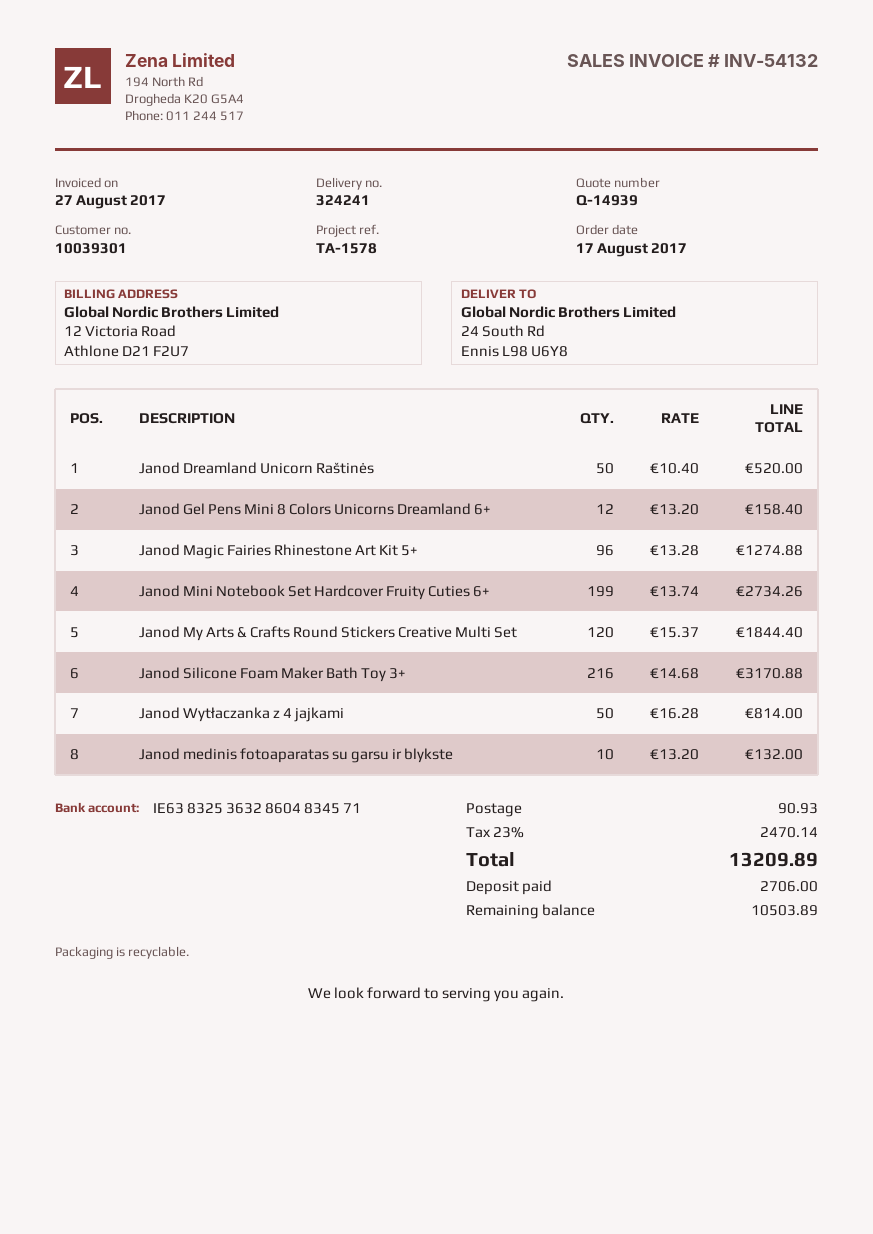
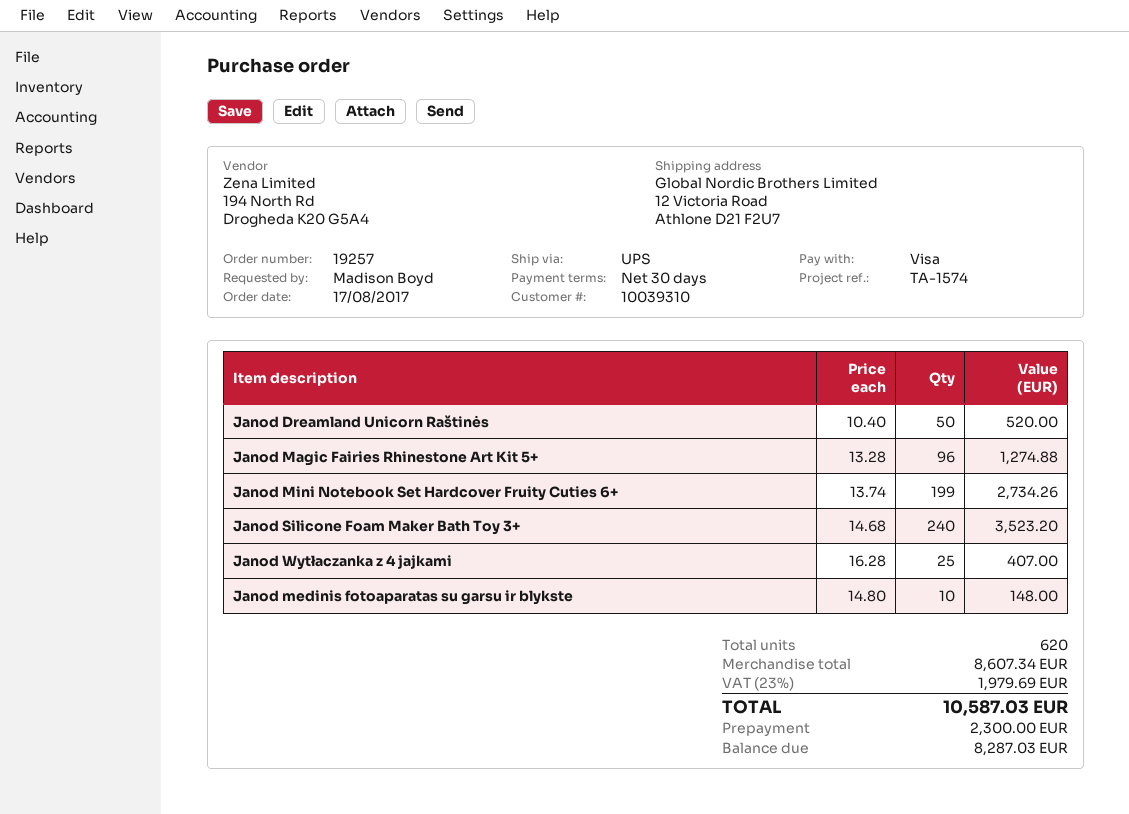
customer number: 10039301 -> 10039310
reference: TA-1578 -> TA-1574
ship to: 24 South Rd, Ennis L98 U6Y8 -> 12 Victoria Road, Athlone D21 F2U7
Janod Gel Pens Mini 8 Colors Unicorns Dreamland 6+: 12 x 13.20 = 158.40 -> none
Janod My Arts & Crafts Round Stickers Creative Multi Set: 120 x 15.37 = 1844.40 -> none
Janod Silicone Foam Maker Bath Toy 3+: 216 x 14.68 = 3170.88 -> 240 x 14.68 = 3523.20
Janod Wytłaczanka z 4 jajkami: 50 x 16.28 = 814.00 -> 25 x 16.28 = 407.00
Janod medinis fotoaparatas su garsu ir blykste: 10 x 13.20 = 132.00 -> 10 x 14.80 = 148.00
shipping: 90.93 -> none
tax: 23% = 2470.14 -> 23% = 1979.69
total: 13209.89 -> 10587.03
deposit: 2706.00 -> 2300.00
balance: 10503.89 -> 8287.03

